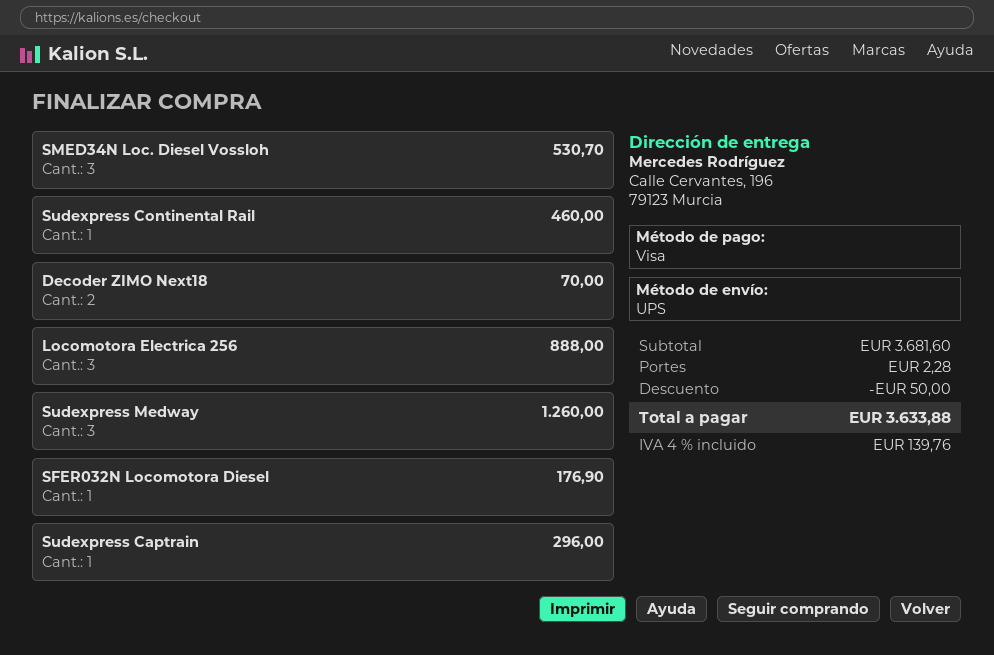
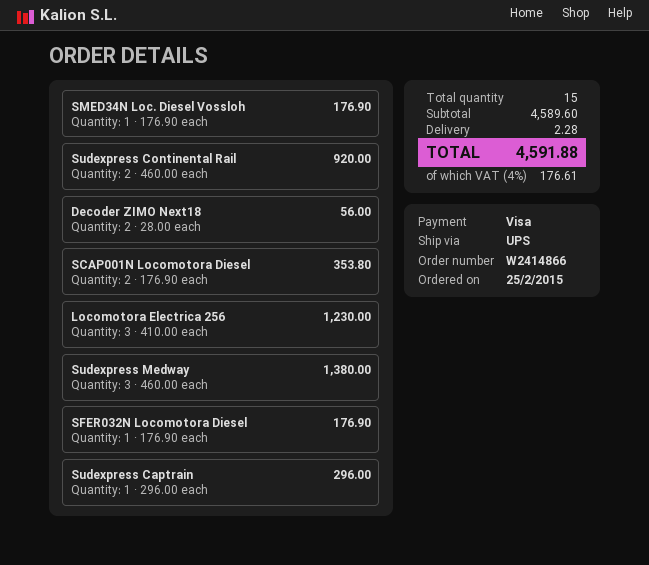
SMED34N Loc. Diesel Vossloh: 3 for 530.70 -> 1 for 176.90
Sudexpress Continental Rail: 1 for 460.00 -> 2 for 920.00
Decoder ZIMO Next18: 2 for 70.00 -> 2 for 56.00
Locomotora Electrica 256: 3 for 888.00 -> 3 for 1230.00
Sudexpress Medway: 3 for 1260.00 -> 3 for 1380.00
SCAP001N Locomotora Diesel: none -> 2 for 353.80
subtotal: 3681.60 -> 4589.60
discount: 50.00 -> none
tax: 4% = 139.76 -> 4% = 176.61
total: 3633.88 -> 4591.88

